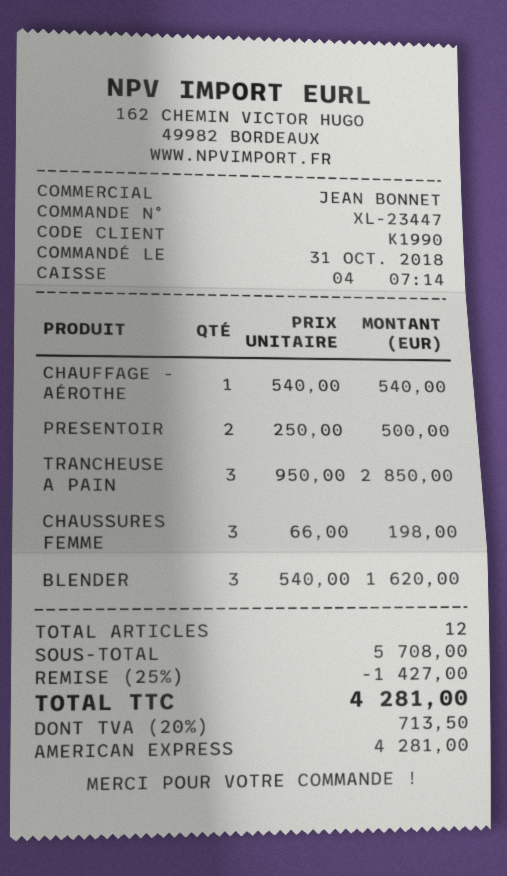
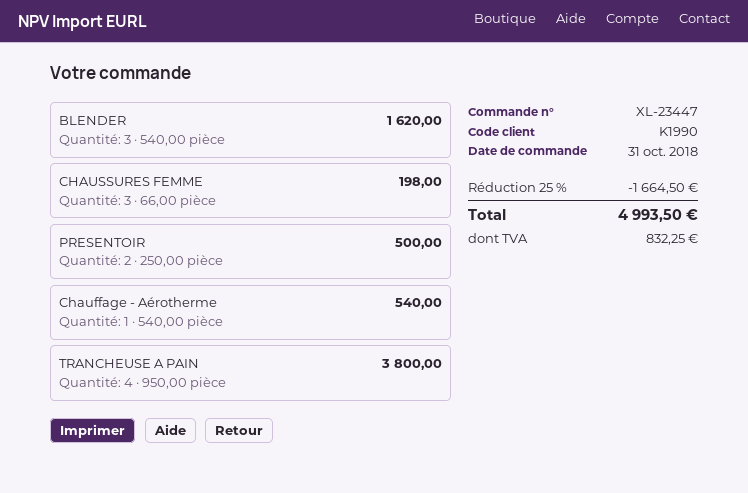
TRANCHEUSE A PAIN: 3 x 950.00 = 2850.00 -> 4 x 950.00 = 3800.00
discount: 25% = 1427.00 -> 25% = 1664.50
tax: 713.50 -> 832.25
total: 4281.00 -> 4993.50

